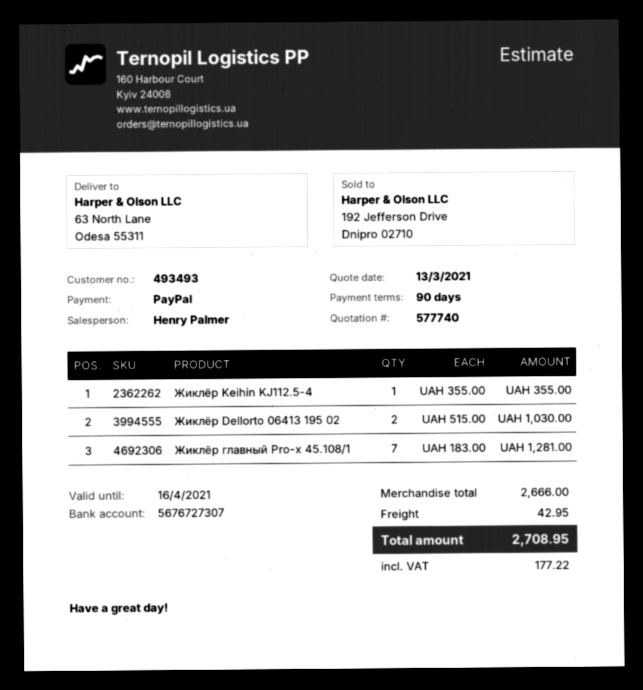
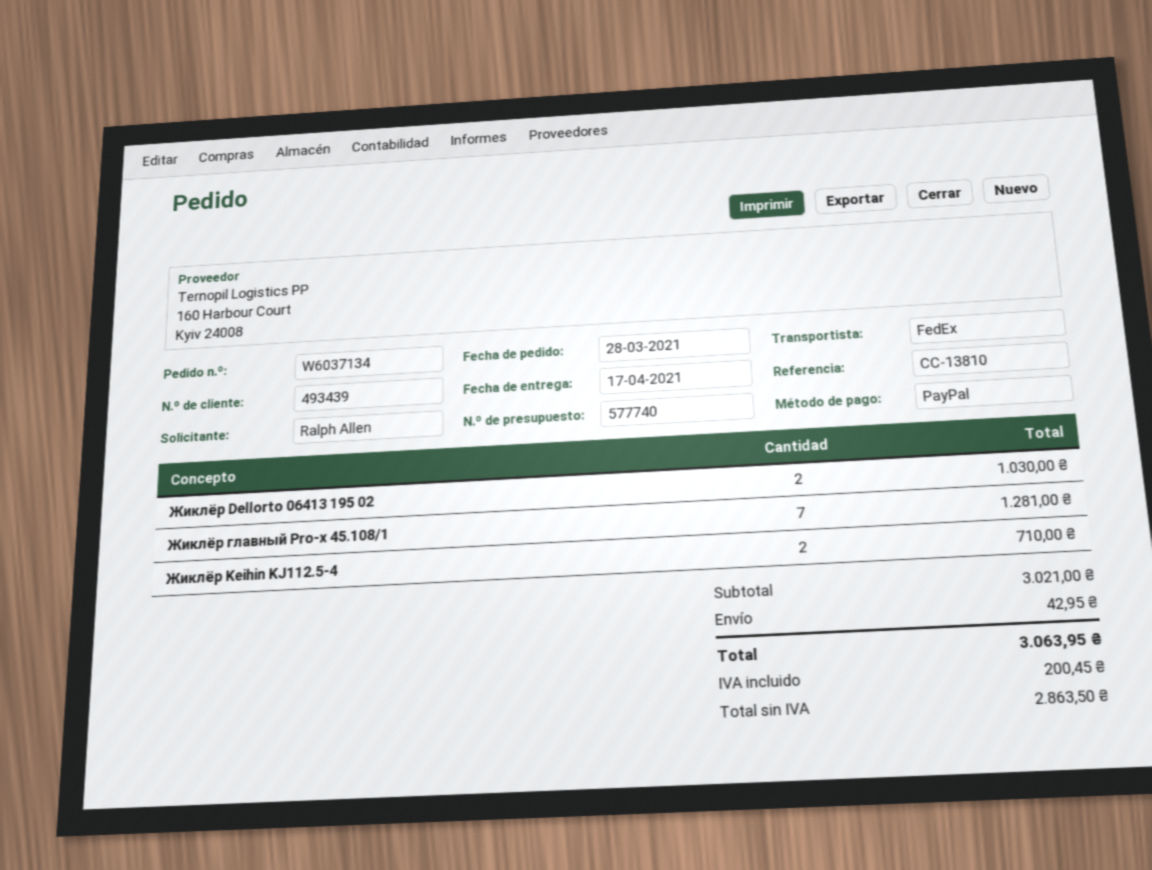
customer number: 493493 -> 493439
Жиклёр Keihin KJ112.5-4: 1 for 355.00 -> 2 for 710.00
subtotal: 2666.00 -> 3021.00
tax: 177.22 -> 200.45
total: 2708.95 -> 3063.95

